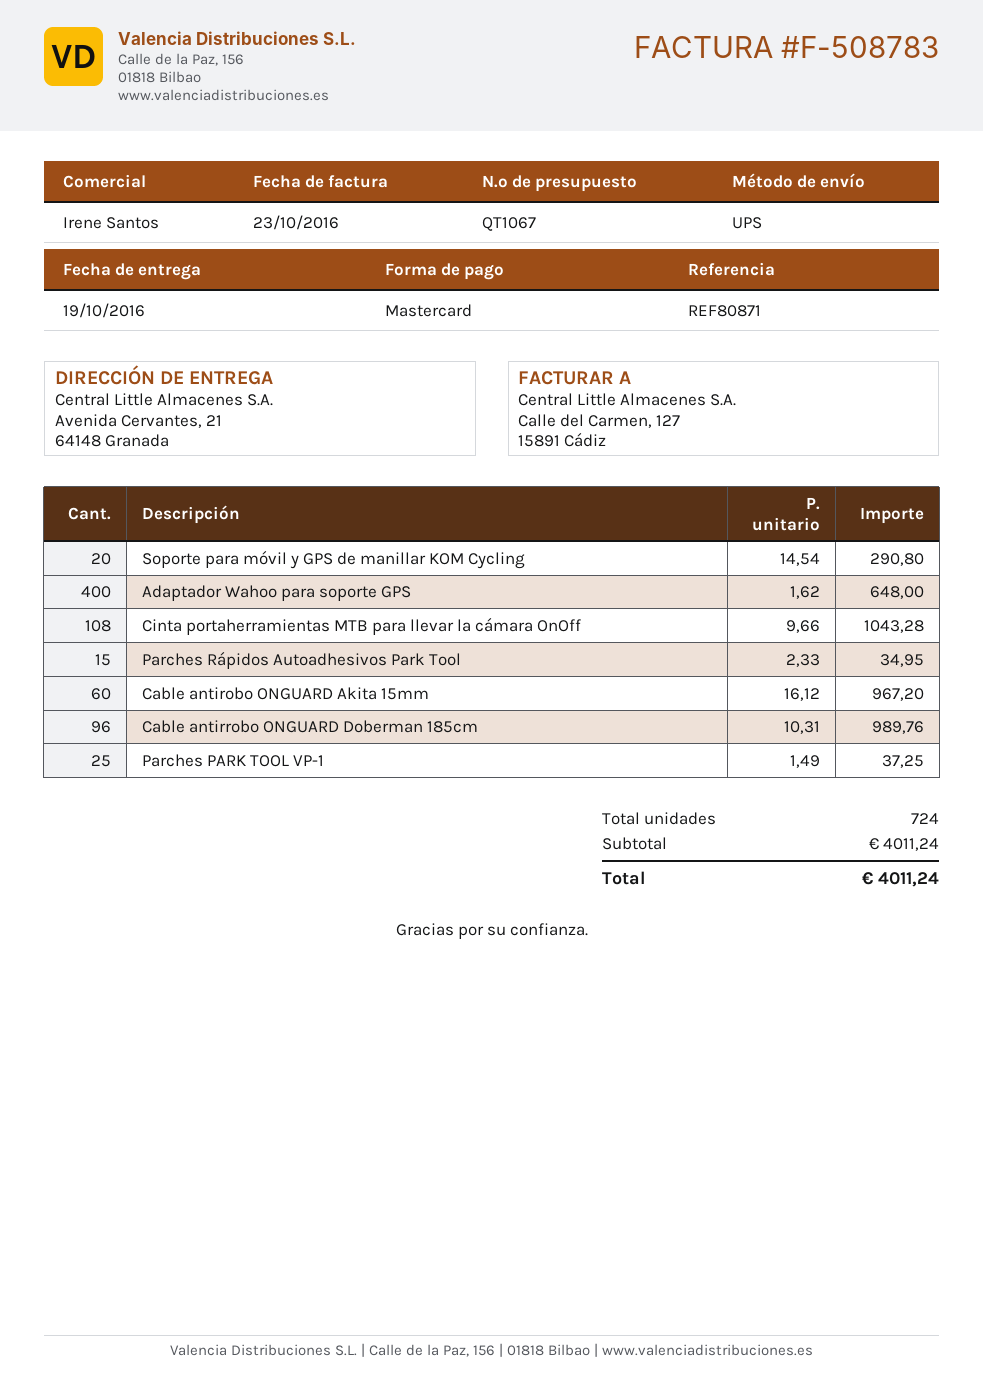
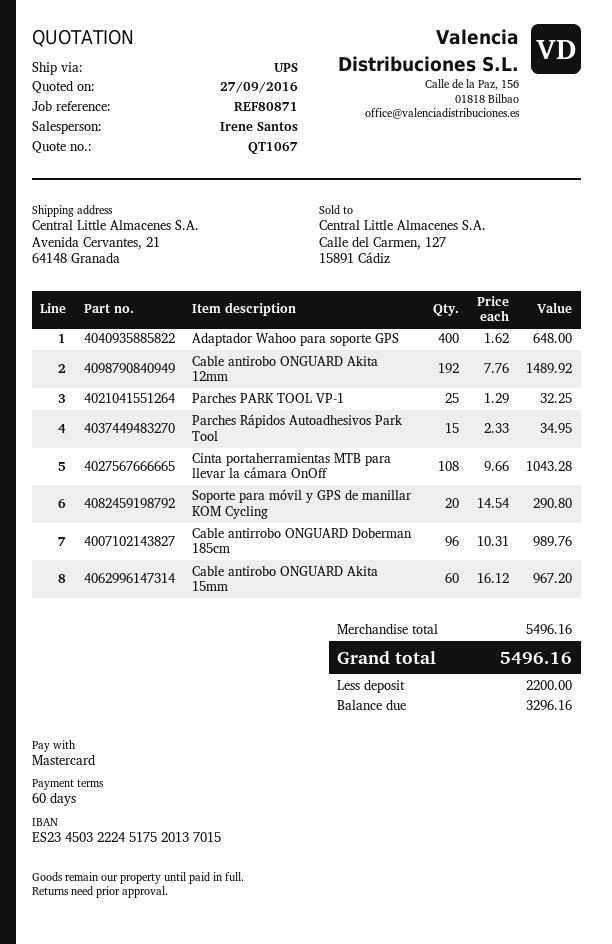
Parches PARK TOOL VP-1: 25 x 1.49 = 37.25 -> 25 x 1.29 = 32.25
Cable antirobo ONGUARD Akita 12mm: none -> 192 x 7.76 = 1489.92
subtotal: 4011.24 -> 5496.16
total: 4011.24 -> 5496.16

